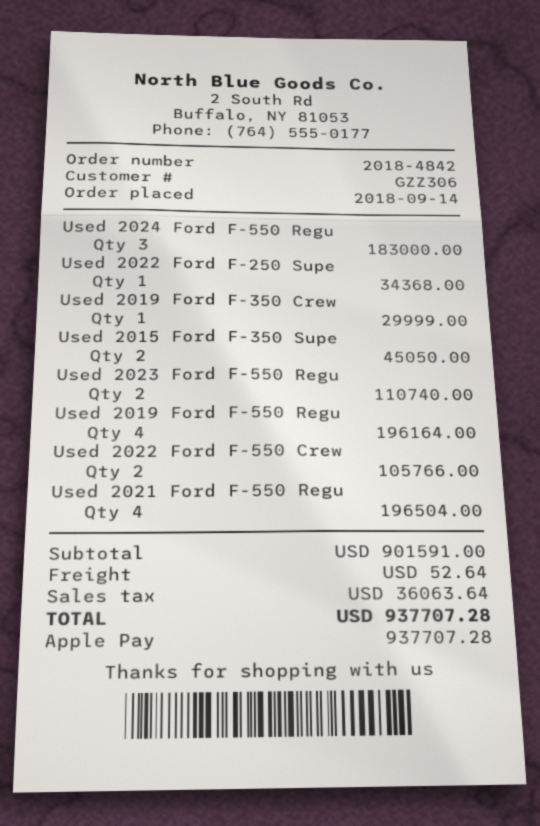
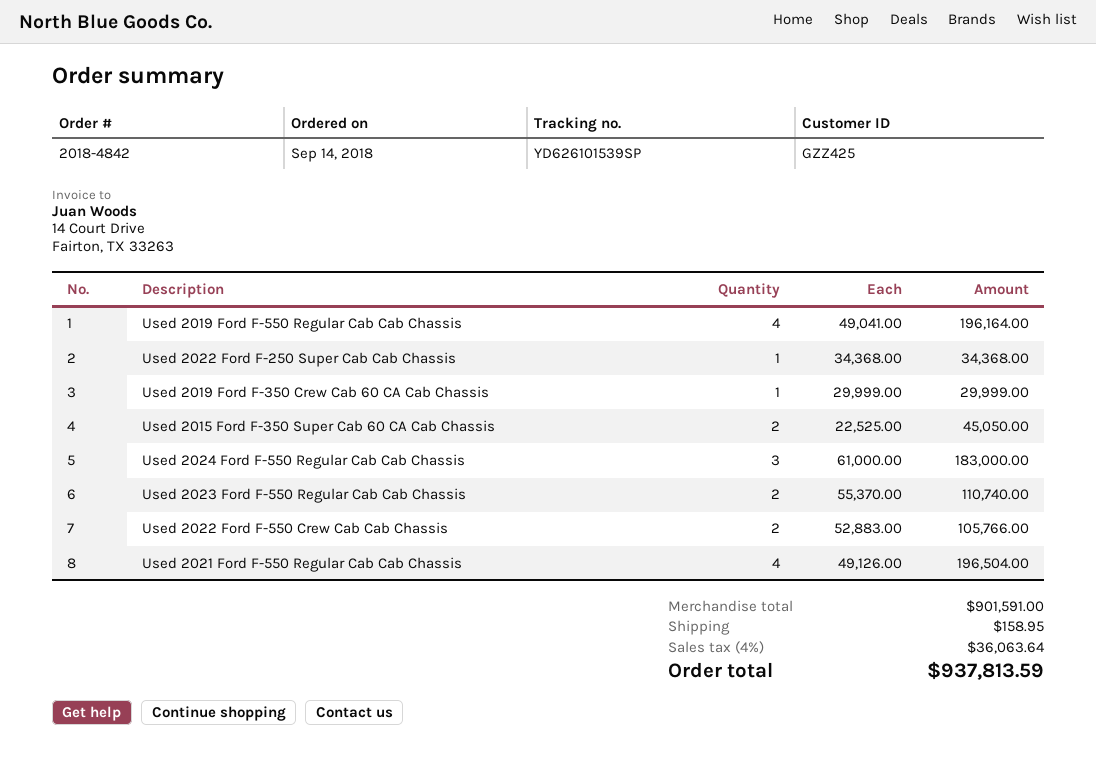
customer number: GZZ306 -> GZZ425
shipping: 52.64 -> 158.95
total: 937707.28 -> 937813.59

